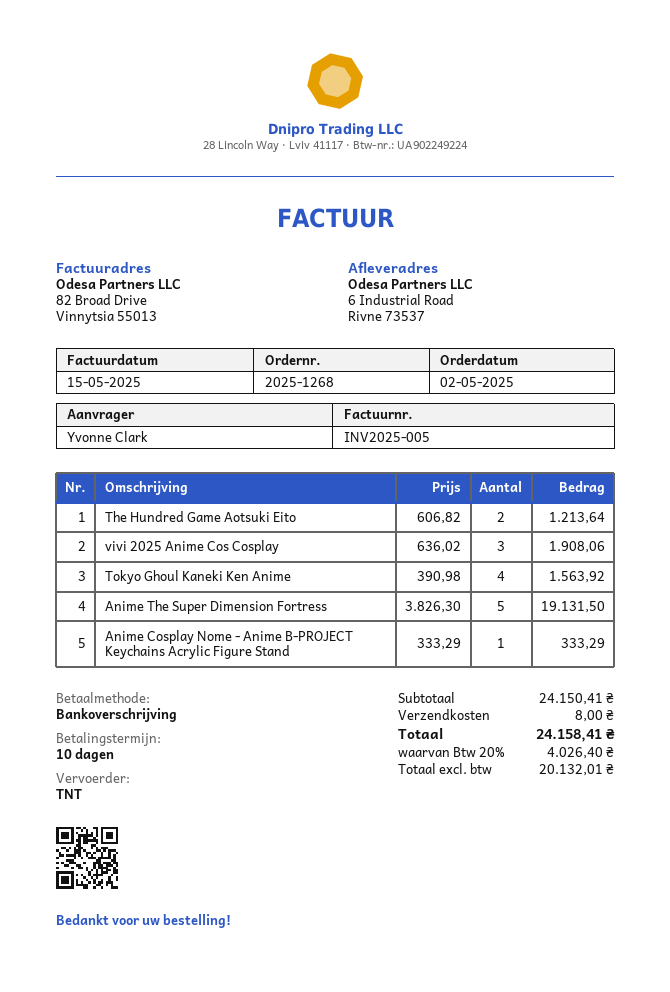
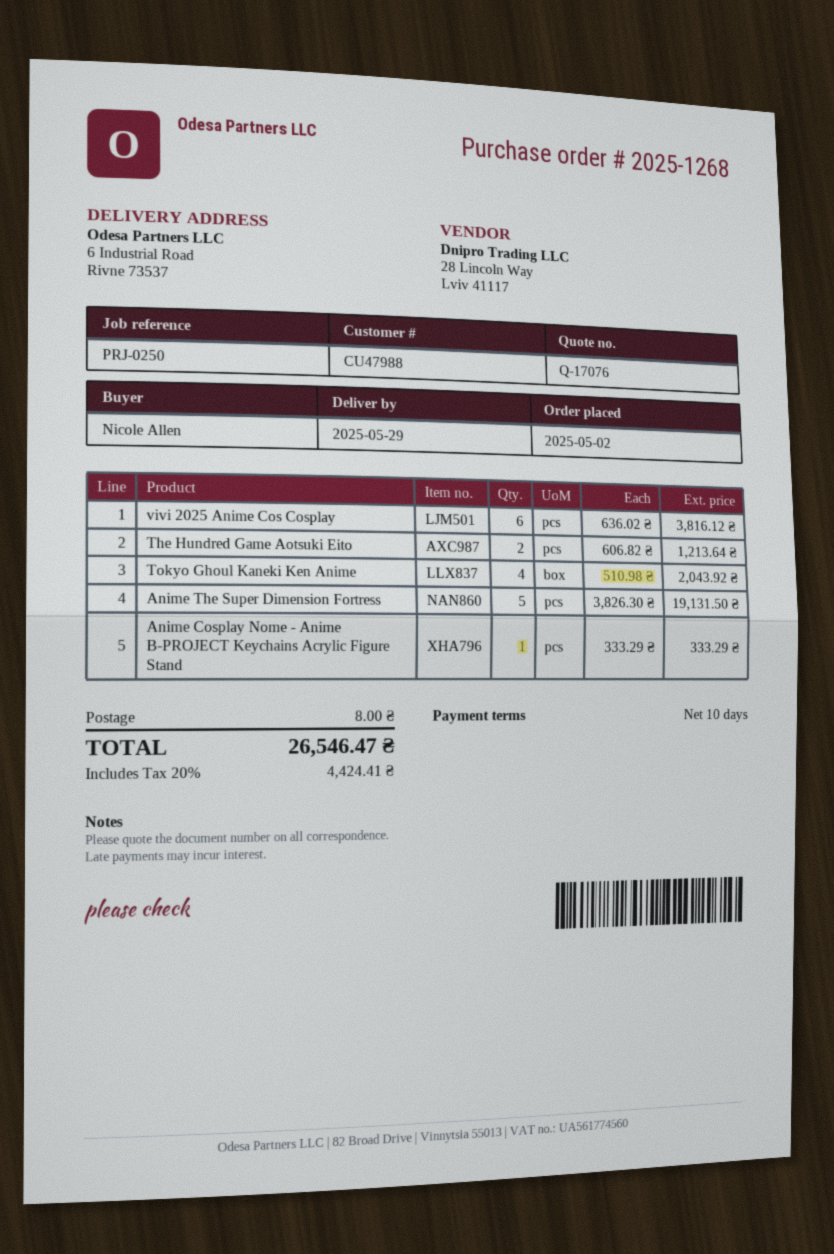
ordered by: Yvonne Clark -> Nicole Allen
vivi 2025 Anime Cos Cosplay: 3 x 636.02 = 1908.06 -> 6 x 636.02 = 3816.12
Tokyo Ghoul Kaneki Ken Anime: 4 x 390.98 = 1563.92 -> 4 x 510.98 = 2043.92
tax: 20% = 4026.40 -> 20% = 4424.41
total: 24158.41 -> 26546.47

